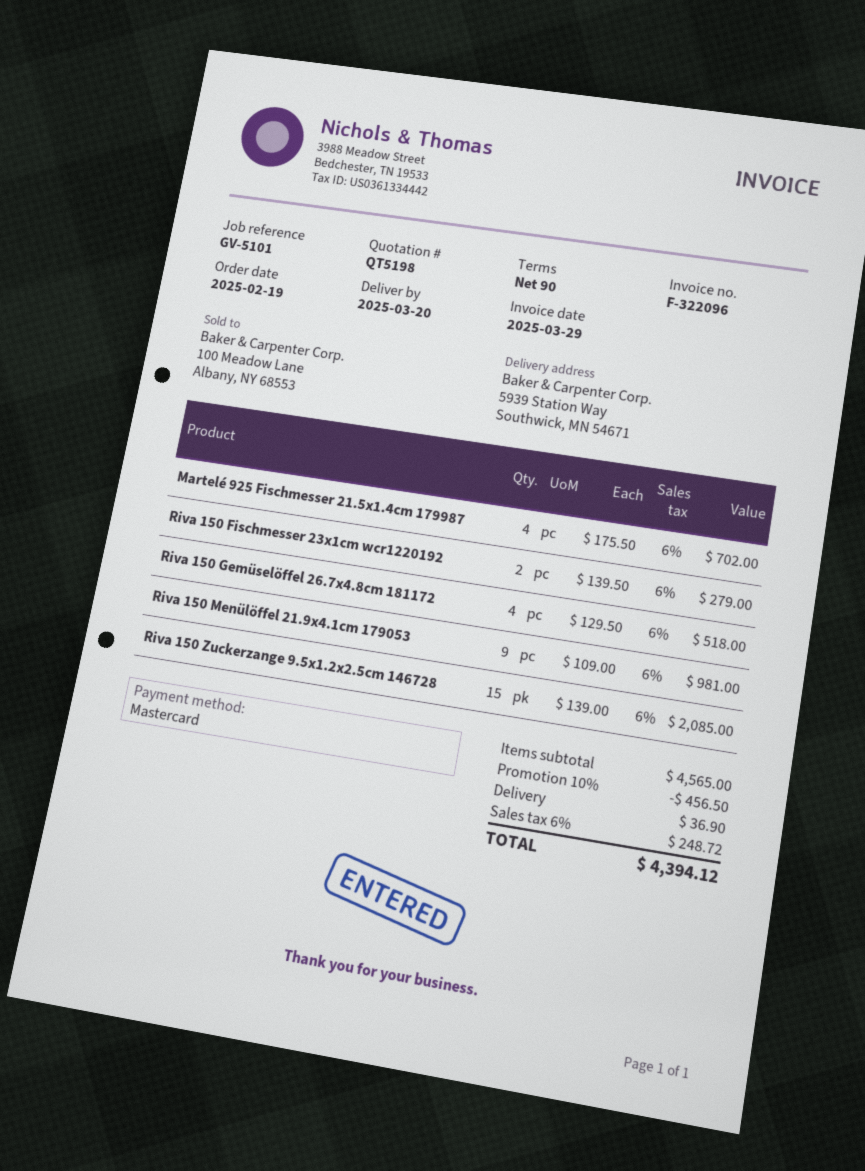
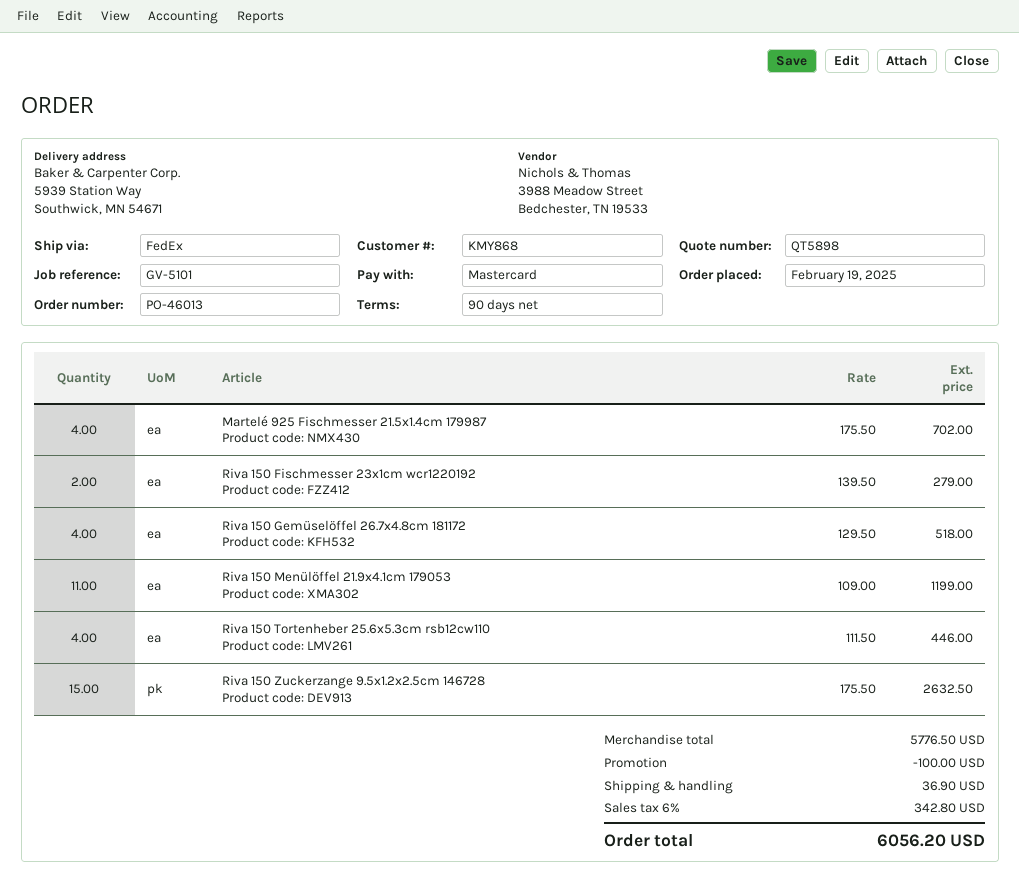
quote number: QT5198 -> QT5898
Riva 150 Menülöffel 21.9x4.1cm 179053: 9 x 109.00 = 981.00 -> 11 x 109.00 = 1199.00
Riva 150 Zuckerzange 9.5x1.2x2.5cm 146728: 15 x 139.00 = 2085.00 -> 15 x 175.50 = 2632.50
Riva 150 Tortenheber 25.6x5.3cm rsb12cw110: none -> 4 x 111.50 = 446.00
subtotal: 4565.00 -> 5776.50
discount: 456.50 -> 100.00
tax: 6% = 248.72 -> 6% = 342.80
total: 4394.12 -> 6056.20

